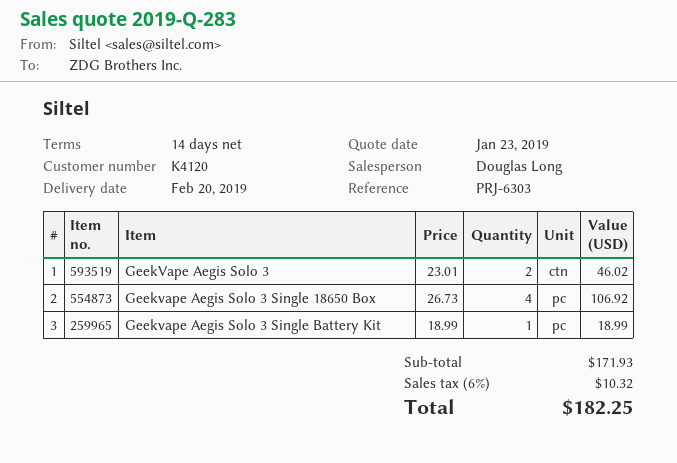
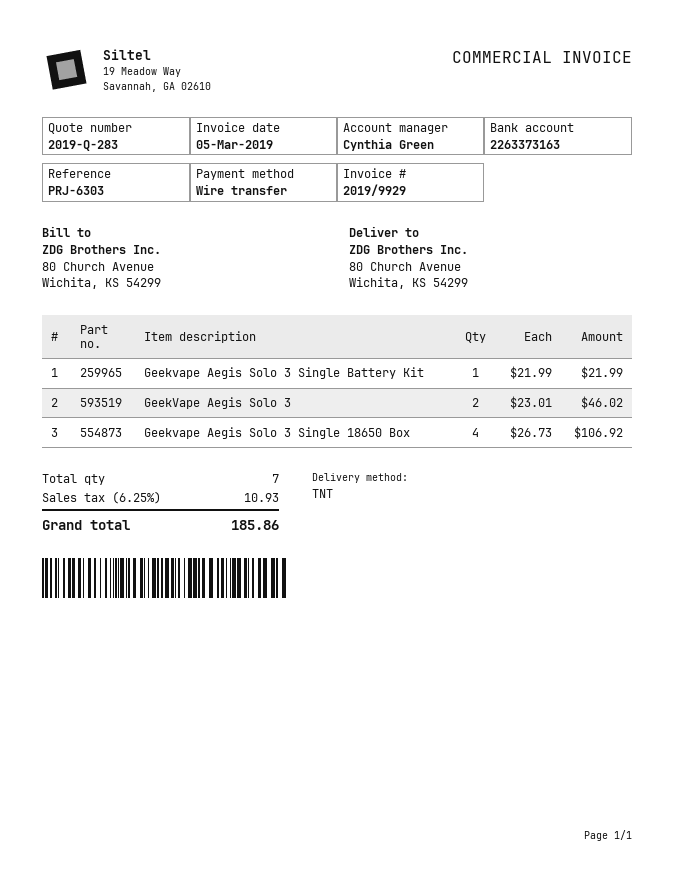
sales rep: Douglas Long -> Cynthia Green
Geekvape Aegis Solo 3 Single Battery Kit: 1 x 18.99 = 18.99 -> 1 x 21.99 = 21.99
tax: 6% = 10.32 -> 6.25% = 10.93
total: 182.25 -> 185.86

